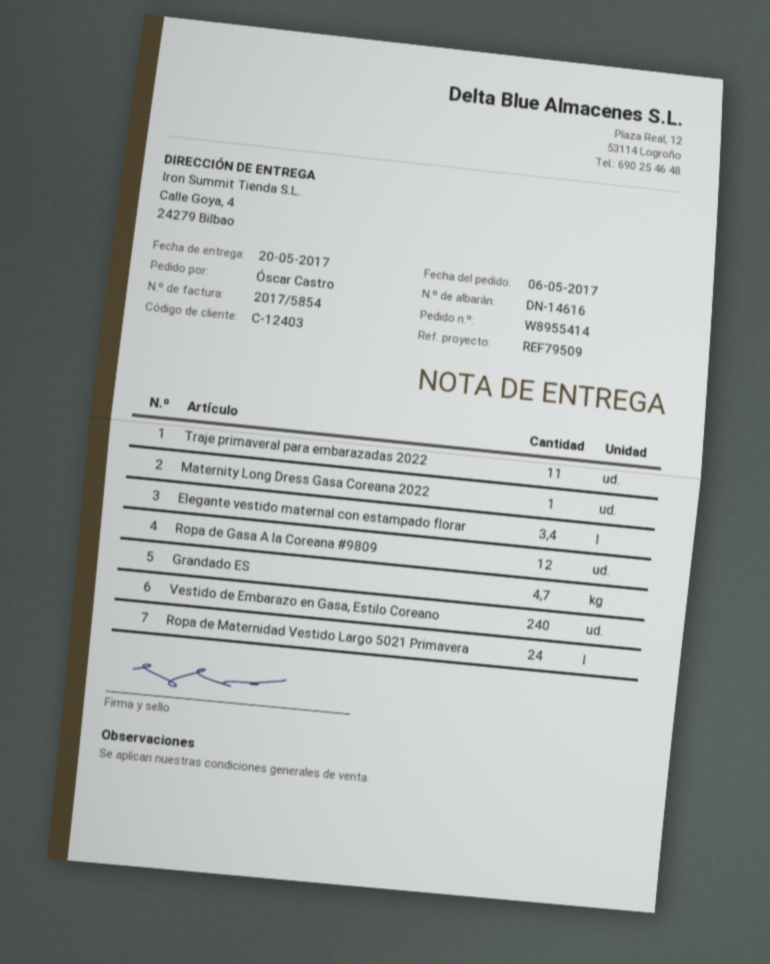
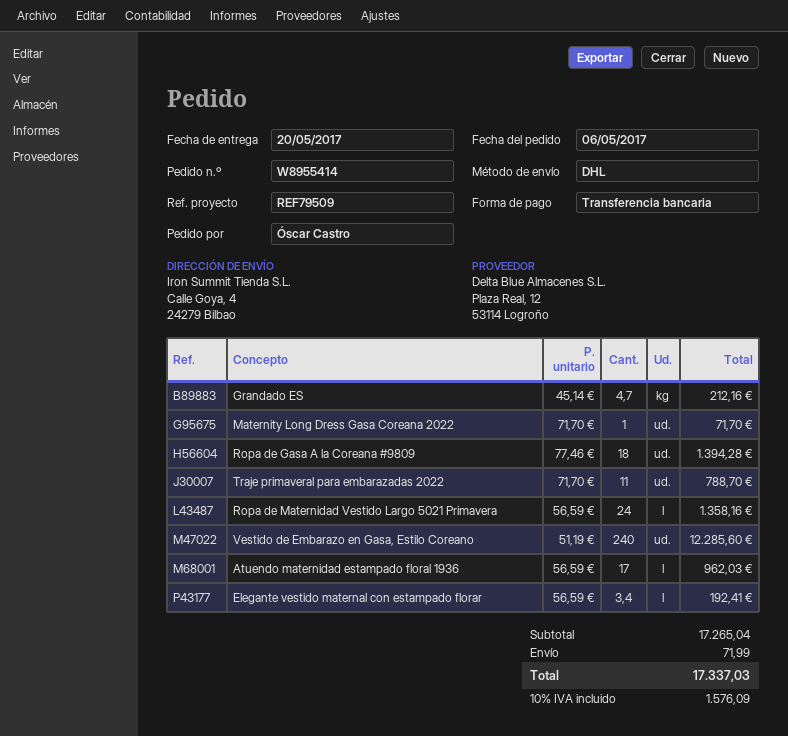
Ropa de Gasa A la Coreana #9809: 12 -> 18
Atuendo maternidad estampado floral 1936: none -> 17

